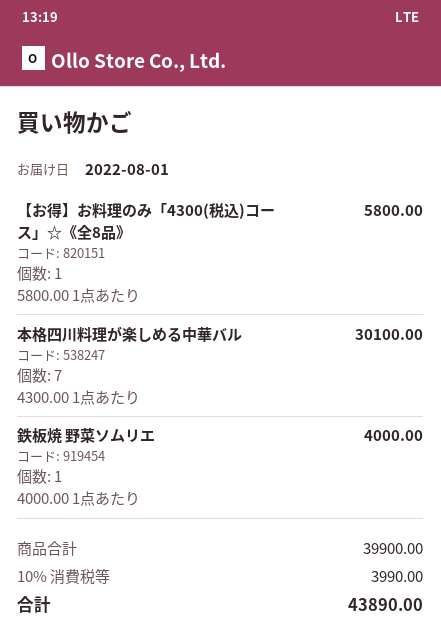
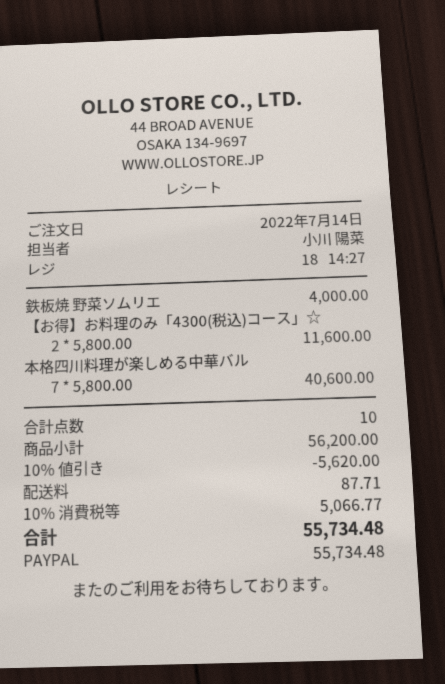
【お得】お料理のみ「4300(税込)コース」☆《全8品》: 1 x 5800.00 = 5800.00 -> 2 x 5800.00 = 11600.00
本格四川料理が楽しめる中華バル: 7 x 4300.00 = 30100.00 -> 7 x 5800.00 = 40600.00
subtotal: 39900.00 -> 56200.00
discount: none -> 10% = 5620.00
shipping: none -> 87.71
tax: 10% = 3990.00 -> 10% = 5066.77
total: 43890.00 -> 55734.48

